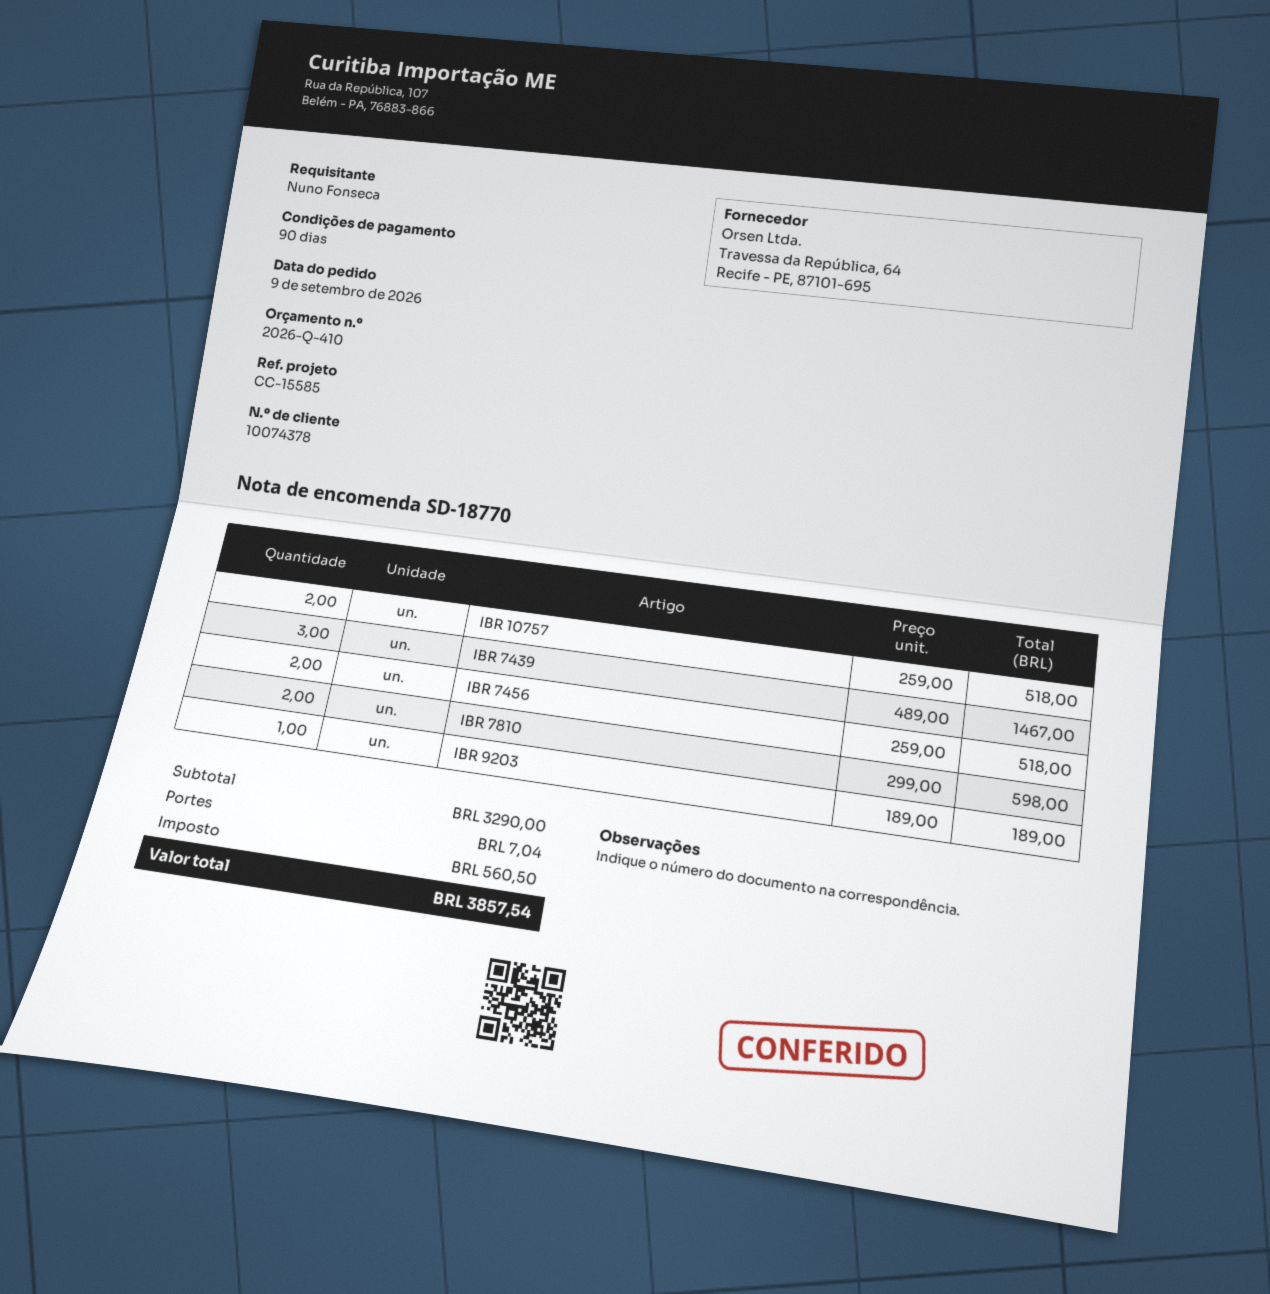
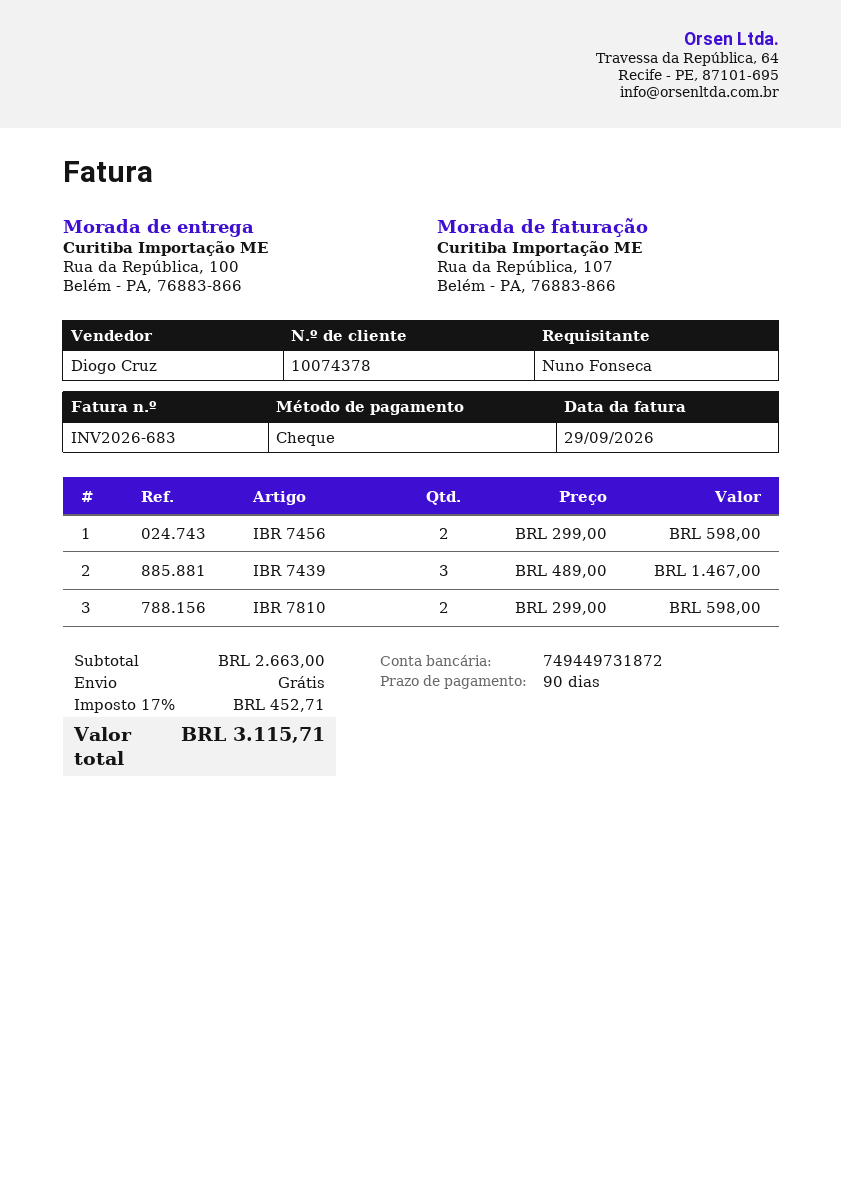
IBR 10757: 2 x 259.00 = 518.00 -> none
IBR 7456: 2 x 259.00 = 518.00 -> 2 x 299.00 = 598.00
IBR 9203: 1 x 189.00 = 189.00 -> none
subtotal: 3290.00 -> 2663.00
shipping: 7.04 -> 0.00
tax: 560.50 -> 452.71
total: 3857.54 -> 3115.71

